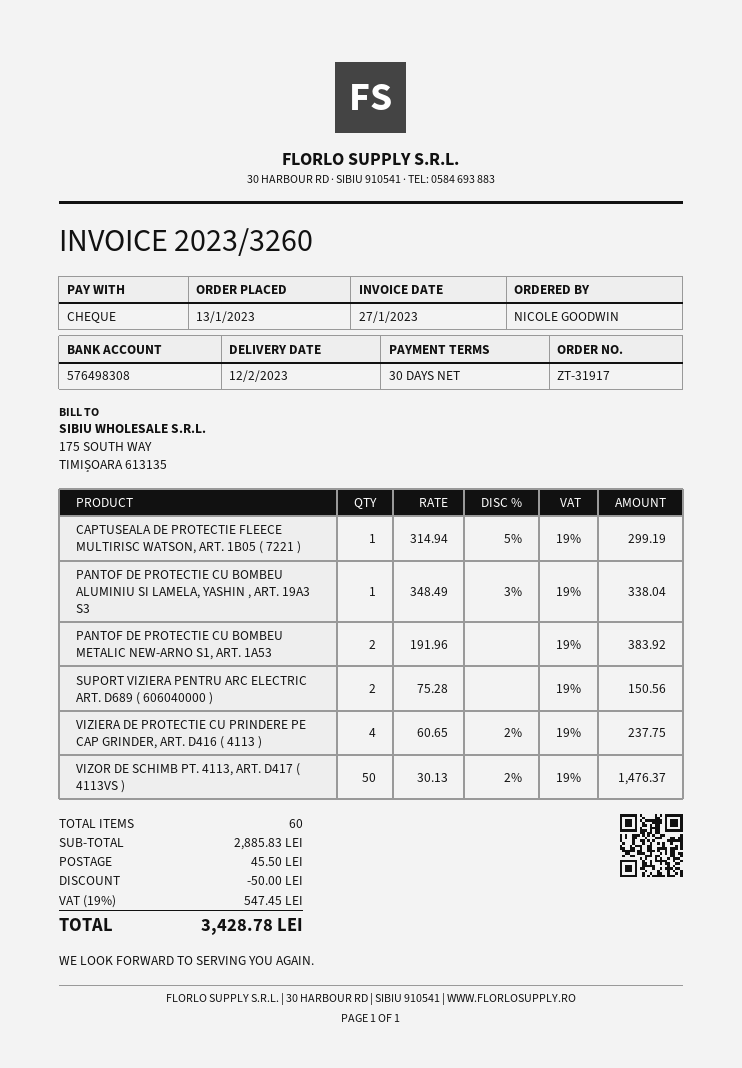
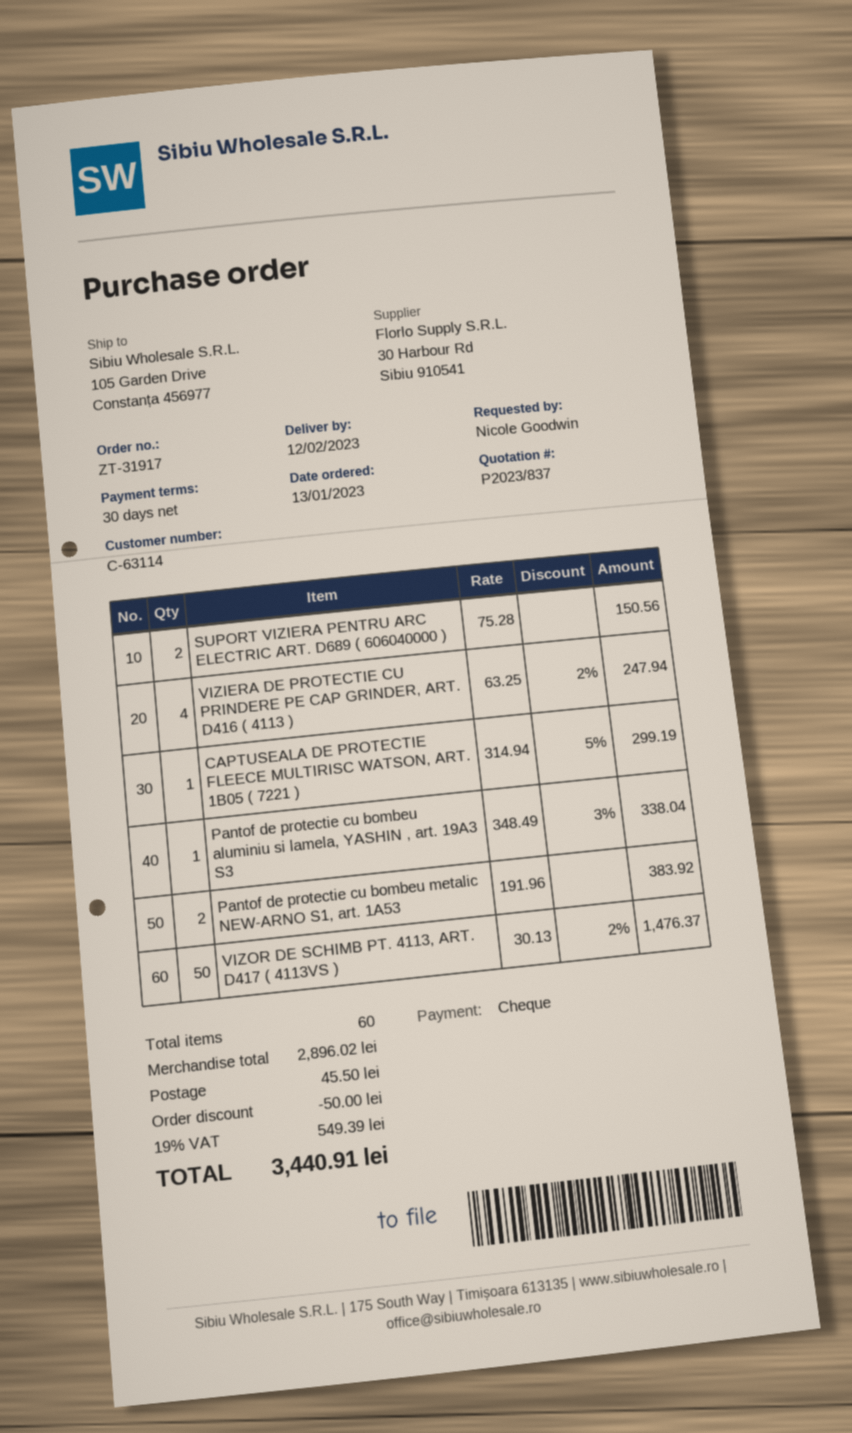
VIZIERA DE PROTECTIE CU PRINDERE PE CAP GRINDER, ART. D416 ( 4113 ): 4 x 60.65 - 2% = 237.75 -> 4 x 63.25 - 2% = 247.94
subtotal: 2885.83 -> 2896.02
tax: 19% = 547.45 -> 19% = 549.39
total: 3428.78 -> 3440.91

